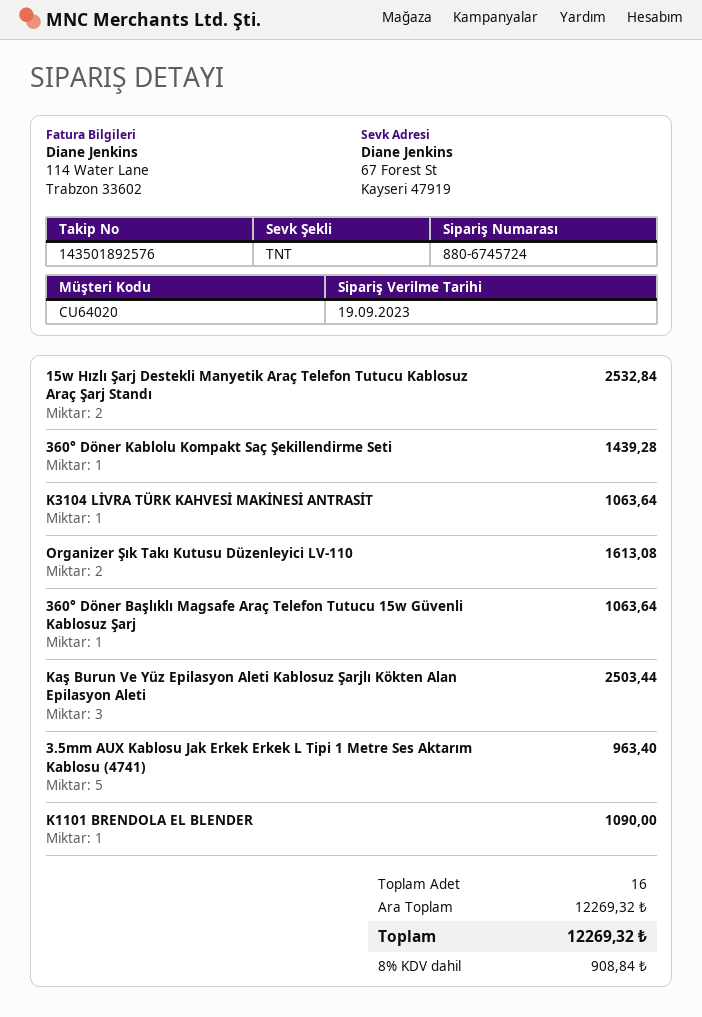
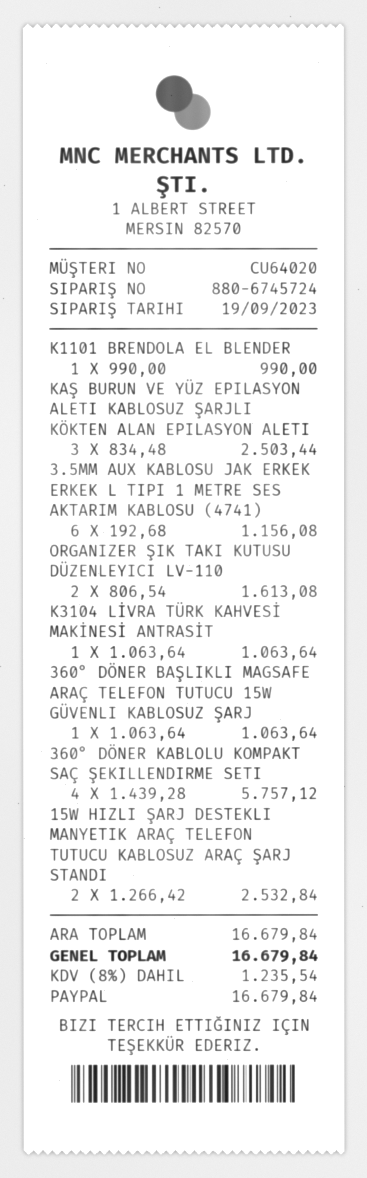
360° Döner Kablolu Kompakt Saç Şekillendirme Seti: 1 for 1439.28 -> 4 for 5757.12
3.5mm AUX Kablosu Jak Erkek Erkek L Tipi 1 Metre Ses Aktarım Kablosu (4741): 5 for 963.40 -> 6 for 1156.08
K1101 BRENDOLA EL BLENDER: 1 for 1090.00 -> 1 for 990.00
subtotal: 12269.32 -> 16679.84
tax: 8% = 908.84 -> 8% = 1235.54
total: 12269.32 -> 16679.84

